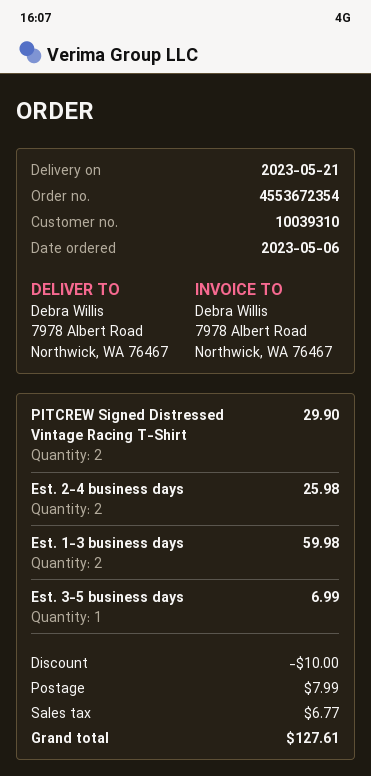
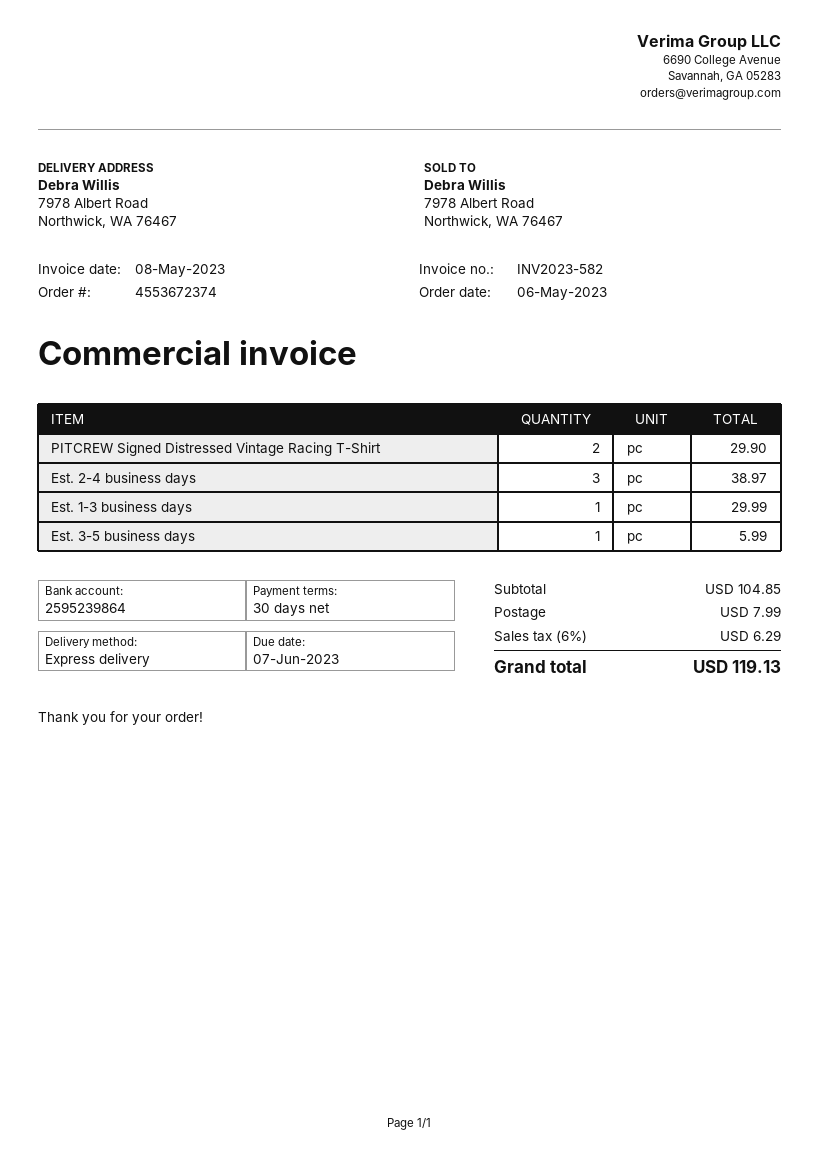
order number: 4553672354 -> 4553672374
Est. 2-4 business days: 2 for 25.98 -> 3 for 38.97
Est. 1-3 business days: 2 for 59.98 -> 1 for 29.99
Est. 3-5 business days: 1 for 6.99 -> 1 for 5.99
discount: 10.00 -> none
tax: 6.77 -> 6.29
total: 127.61 -> 119.13

